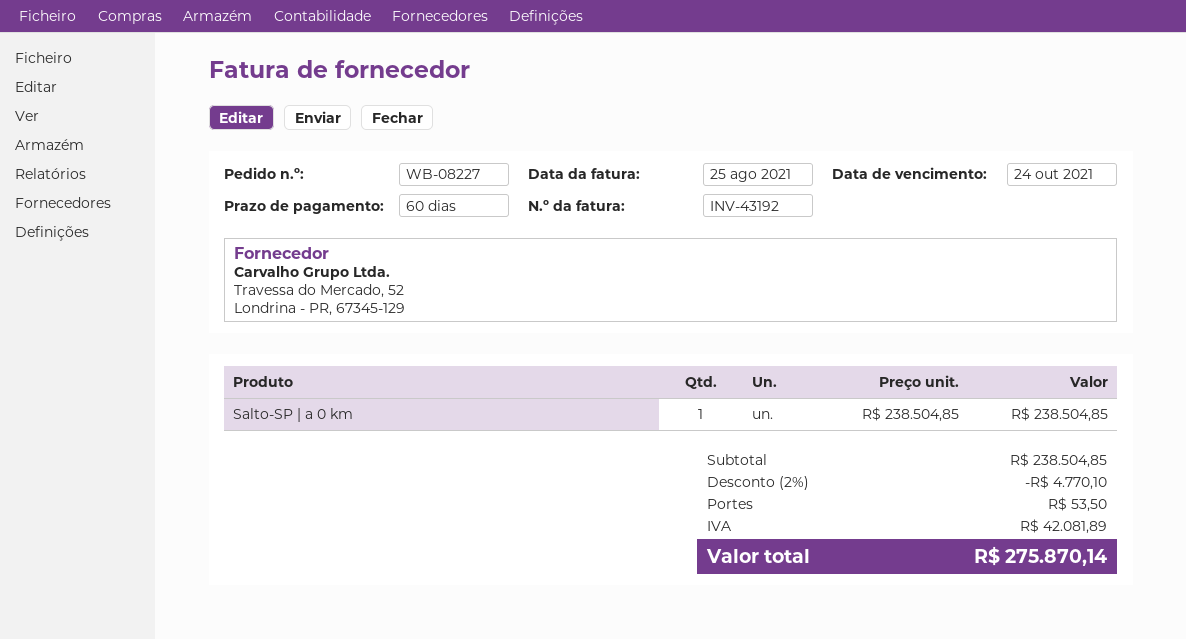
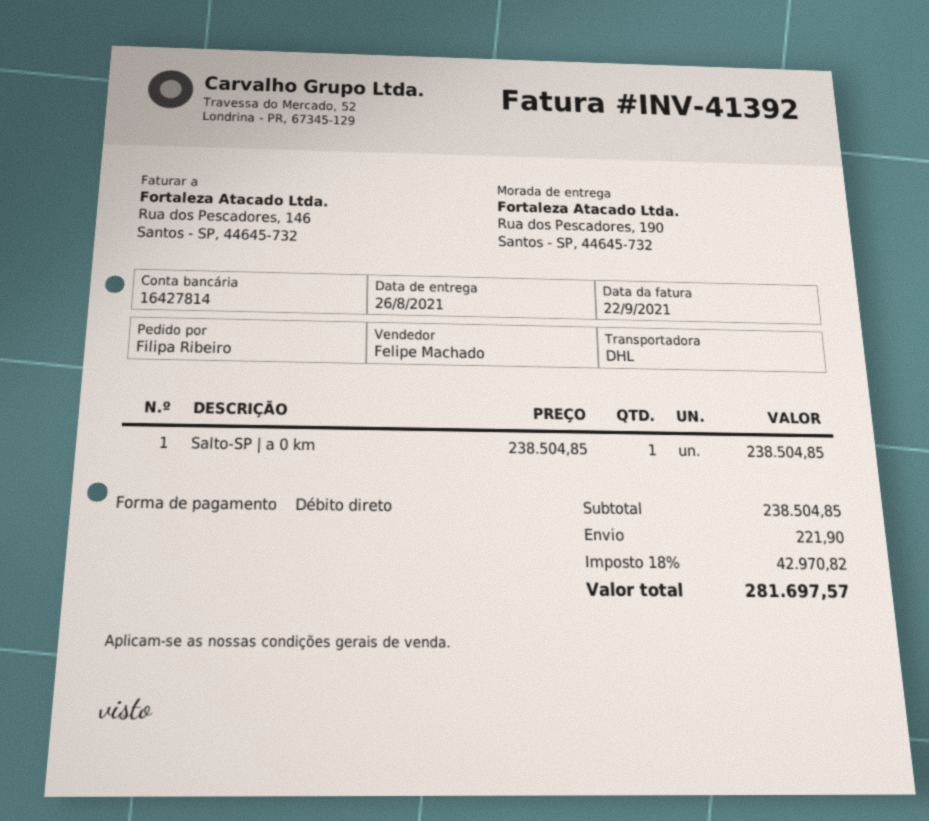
invoice number: INV-43192 -> INV-41392
invoice date: 2021-08-25 -> 2021-09-22
discount: 2% = 4770.10 -> none
shipping: 53.50 -> 221.90
tax: 42081.89 -> 42970.82
total: 275870.14 -> 281697.57

